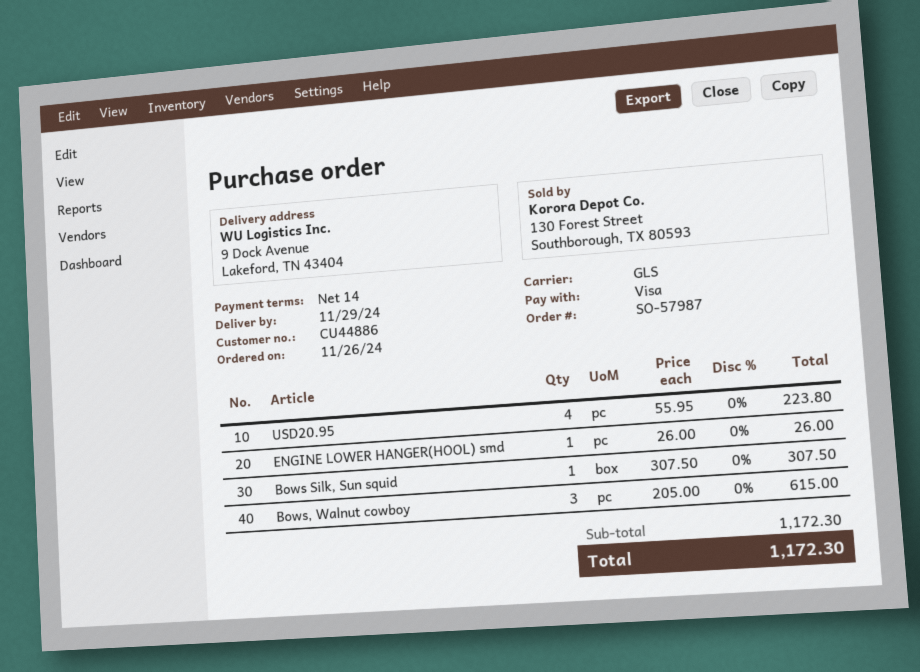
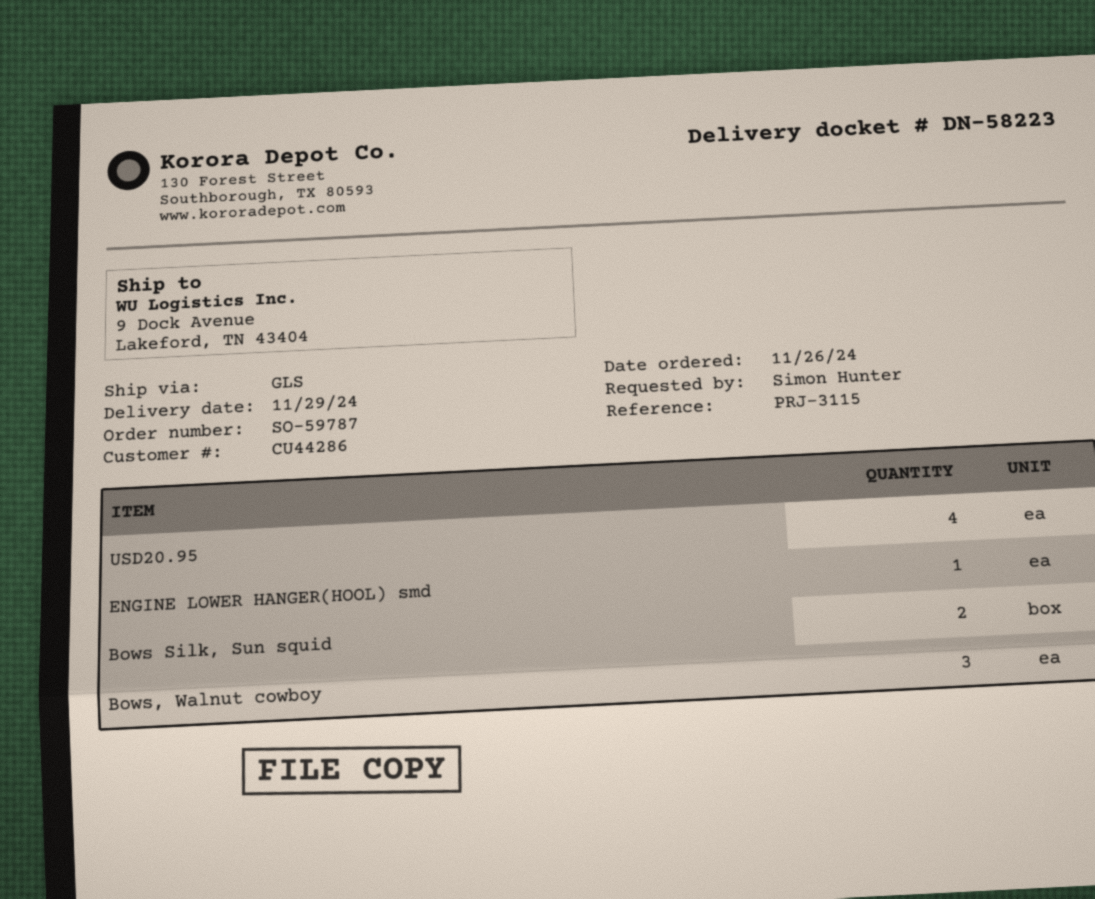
order number: SO-57987 -> SO-59787
customer number: CU44886 -> CU44286
Bows Silk, Sun squid: 1 -> 2

